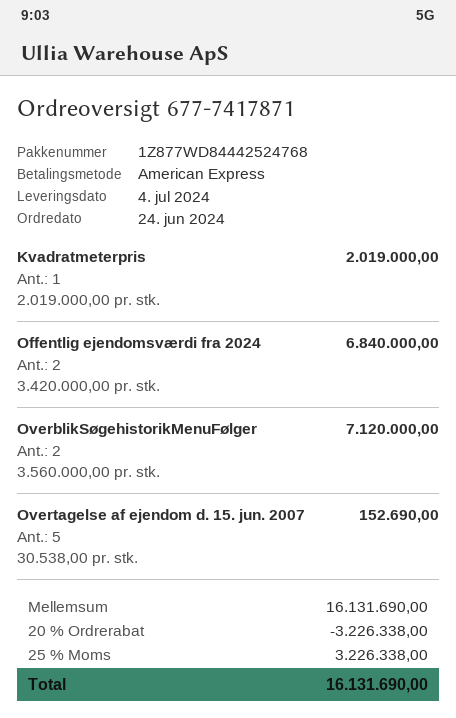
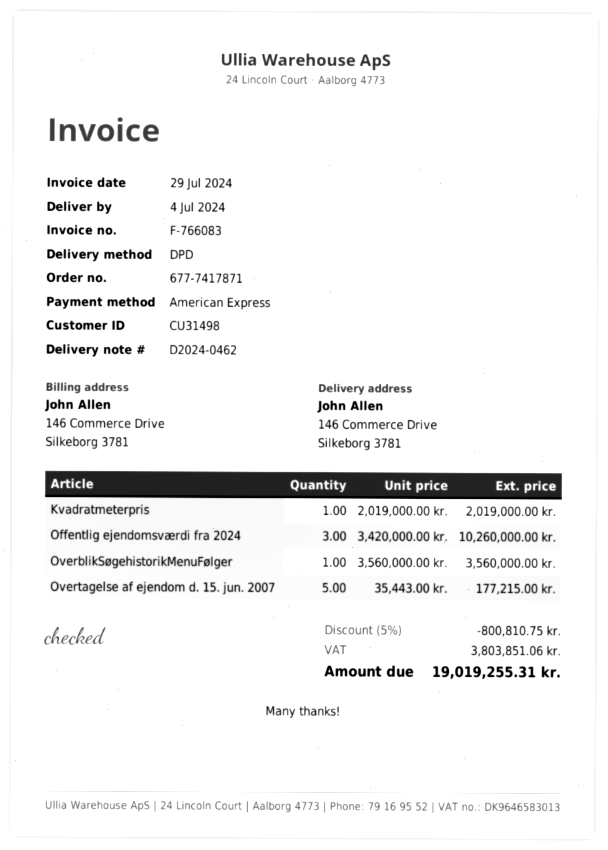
Offentlig ejendomsværdi fra 2024: 2 x 3420000.00 = 6840000.00 -> 3 x 3420000.00 = 10260000.00
OverblikSøgehistorikMenuFølger: 2 x 3560000.00 = 7120000.00 -> 1 x 3560000.00 = 3560000.00
Overtagelse af ejendom d. 15. jun. 2007: 5 x 30538.00 = 152690.00 -> 5 x 35443.00 = 177215.00
discount: 20% = 3226338.00 -> 5% = 800810.75
tax: 3226338.00 -> 3803851.06
total: 16131690.00 -> 19019255.31

